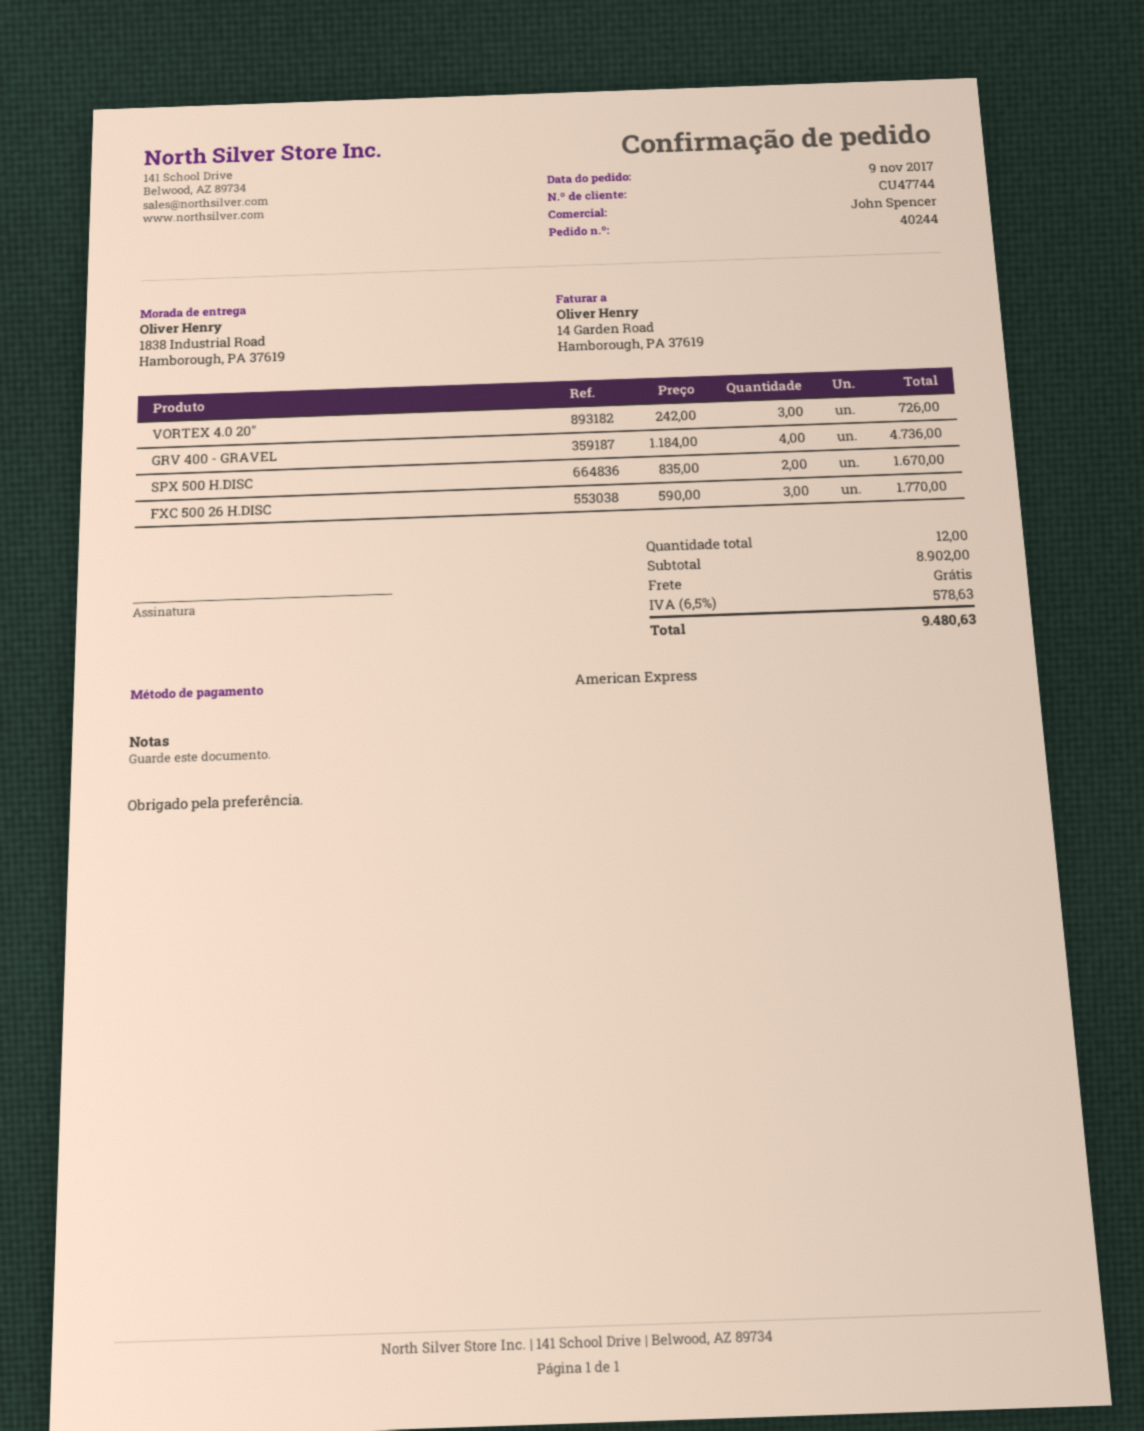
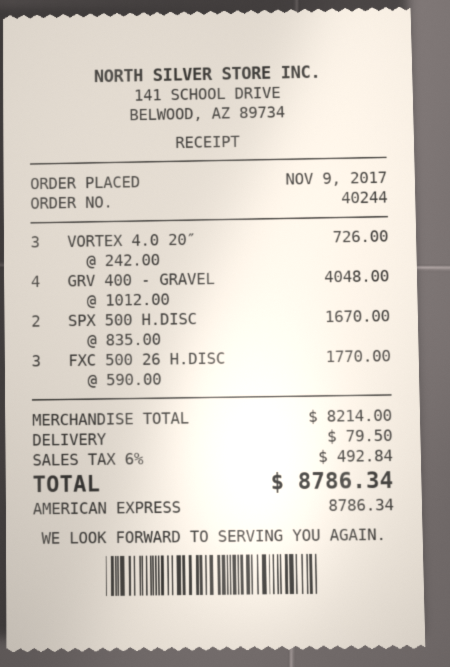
GRV 400 - GRAVEL: 4 x 1184.00 = 4736.00 -> 4 x 1012.00 = 4048.00
subtotal: 8902.00 -> 8214.00
shipping: 0.00 -> 79.50
tax: 6.5% = 578.63 -> 6% = 492.84
total: 9480.63 -> 8786.34

